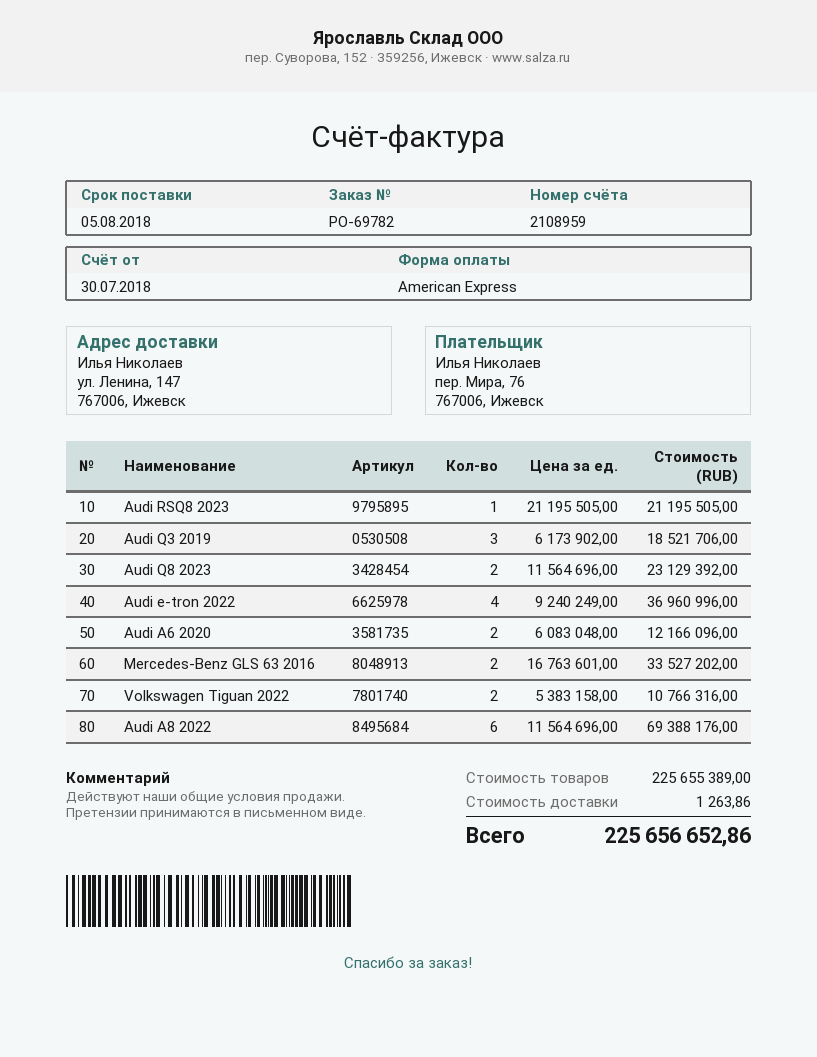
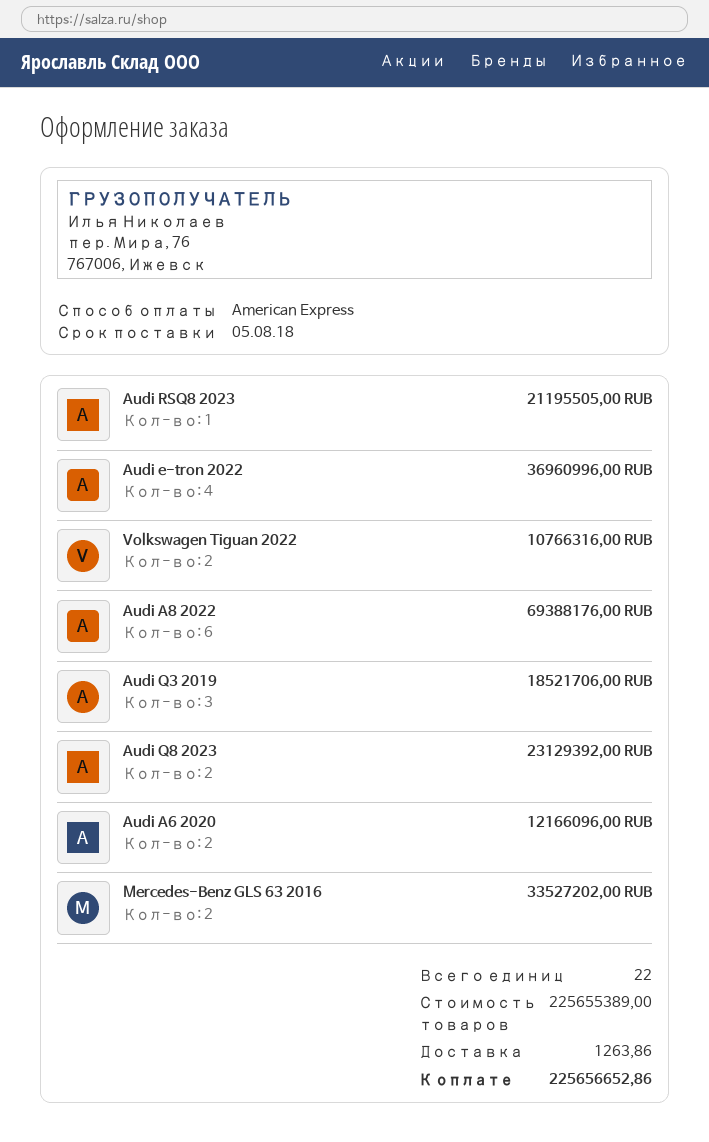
ship to: ул. Ленина, 147, 767006, Ижевск -> пер. Мира, 76, 767006, Ижевск

